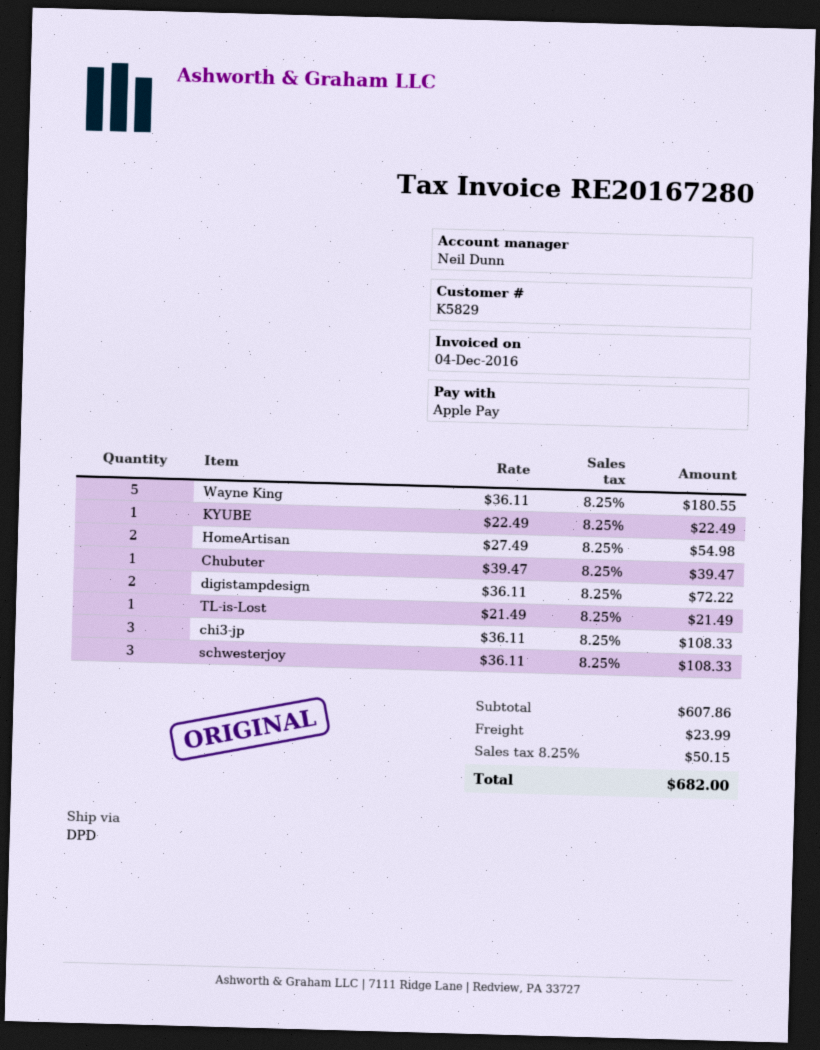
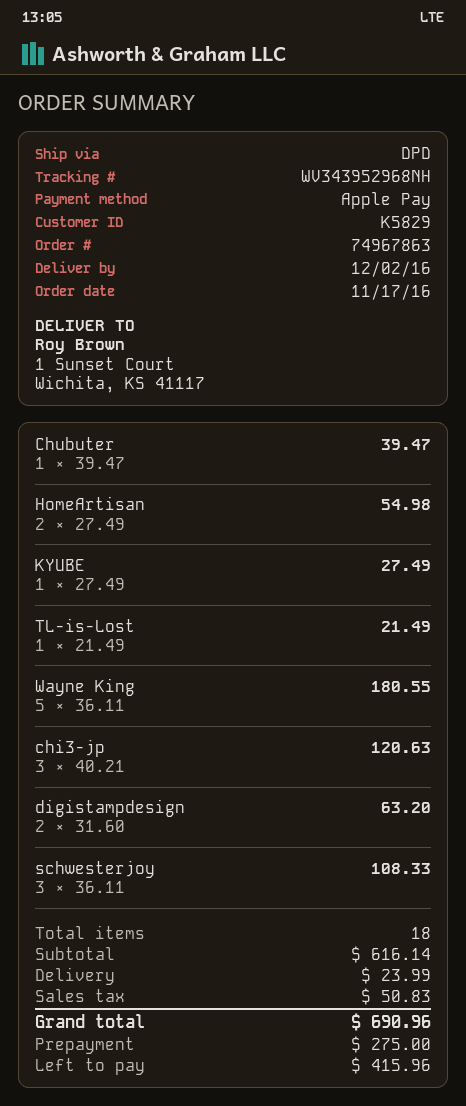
KYUBE: 1 x 22.49 = 22.49 -> 1 x 27.49 = 27.49
digistampdesign: 2 x 36.11 = 72.22 -> 2 x 31.60 = 63.20
chi3-jp: 3 x 36.11 = 108.33 -> 3 x 40.21 = 120.63
subtotal: 607.86 -> 616.14
tax: 50.15 -> 50.83
total: 682.00 -> 690.96

